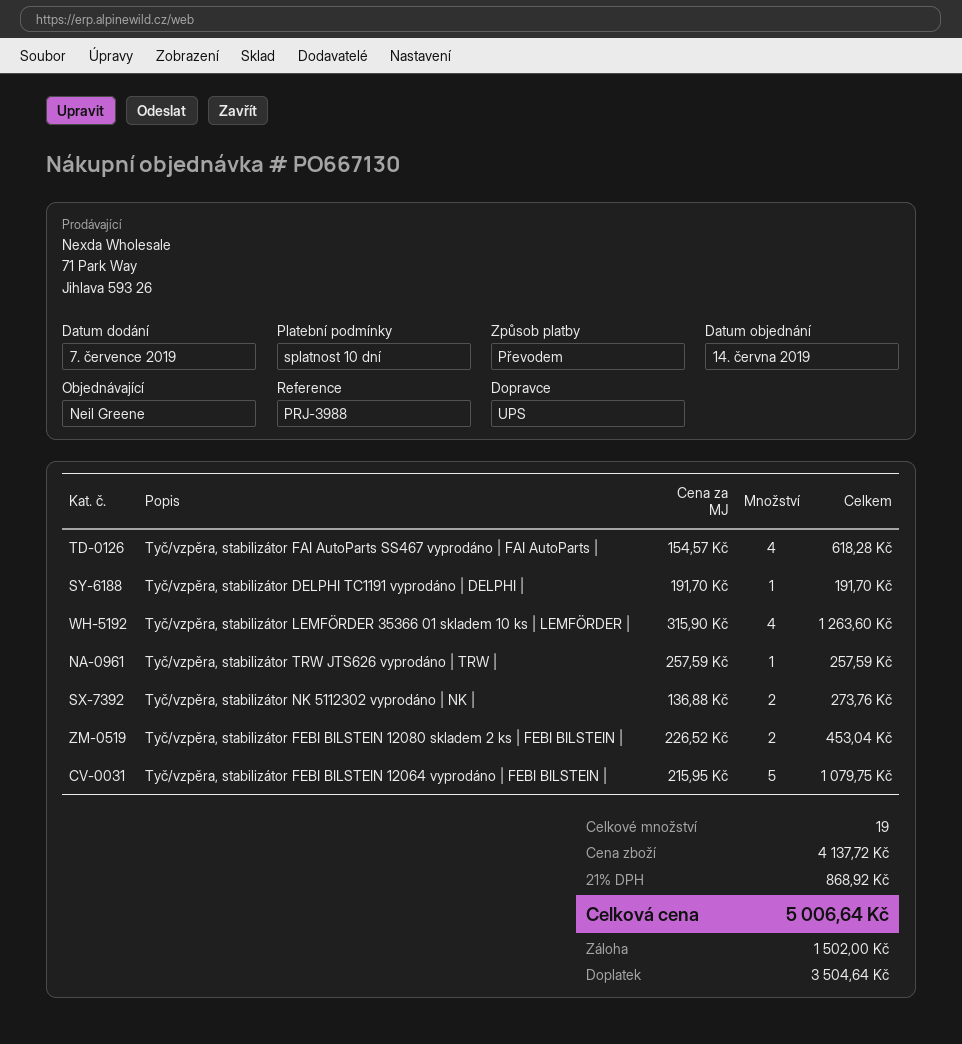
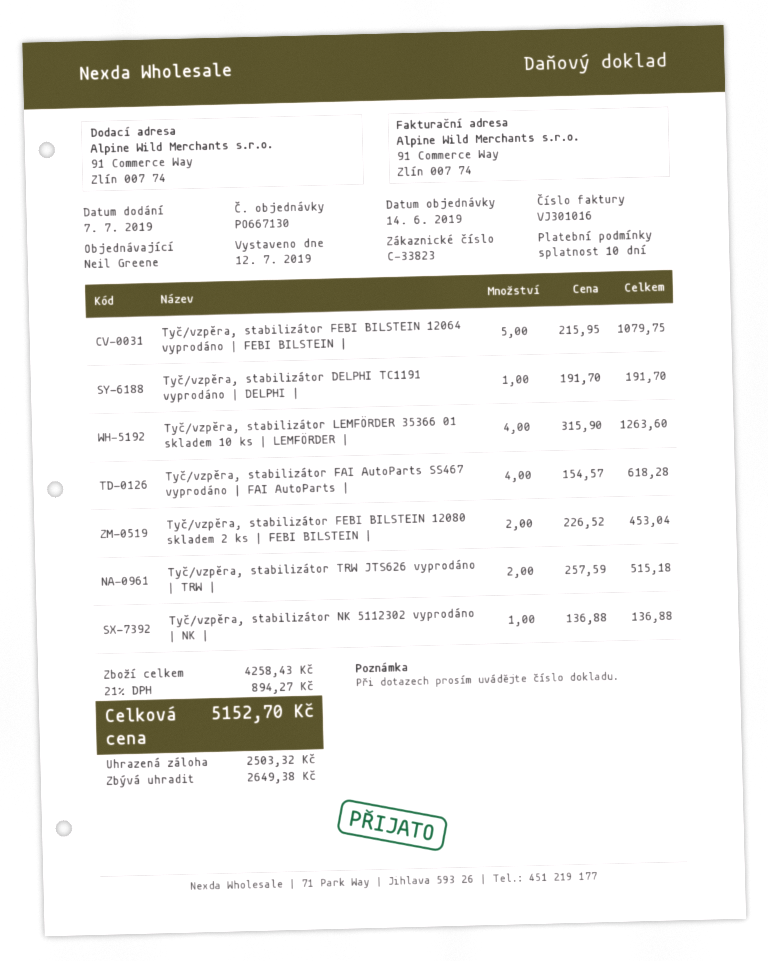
Tyč/vzpěra, stabilizátor TRW JTS626 vyprodáno | TRW |: 1 x 257.59 = 257.59 -> 2 x 257.59 = 515.18
Tyč/vzpěra, stabilizátor NK 5112302 vyprodáno | NK |: 2 x 136.88 = 273.76 -> 1 x 136.88 = 136.88
subtotal: 4137.72 -> 4258.43
tax: 21% = 868.92 -> 21% = 894.27
total: 5006.64 -> 5152.70
deposit: 1502.00 -> 2503.32
balance: 3504.64 -> 2649.38

